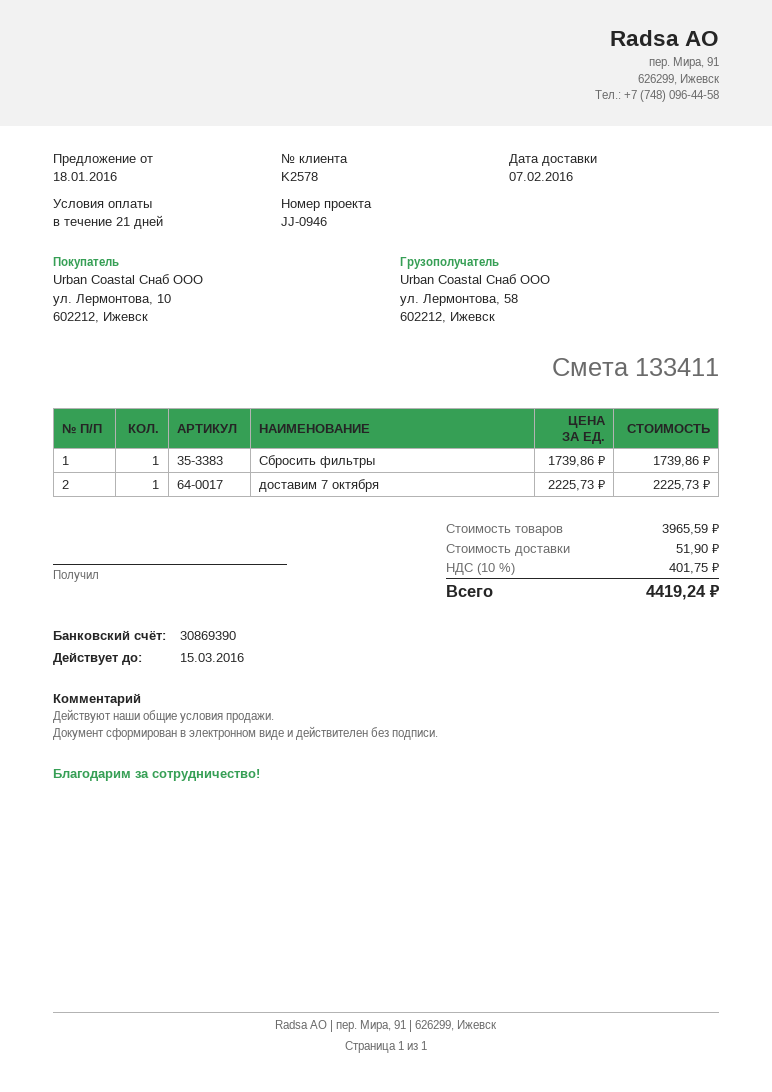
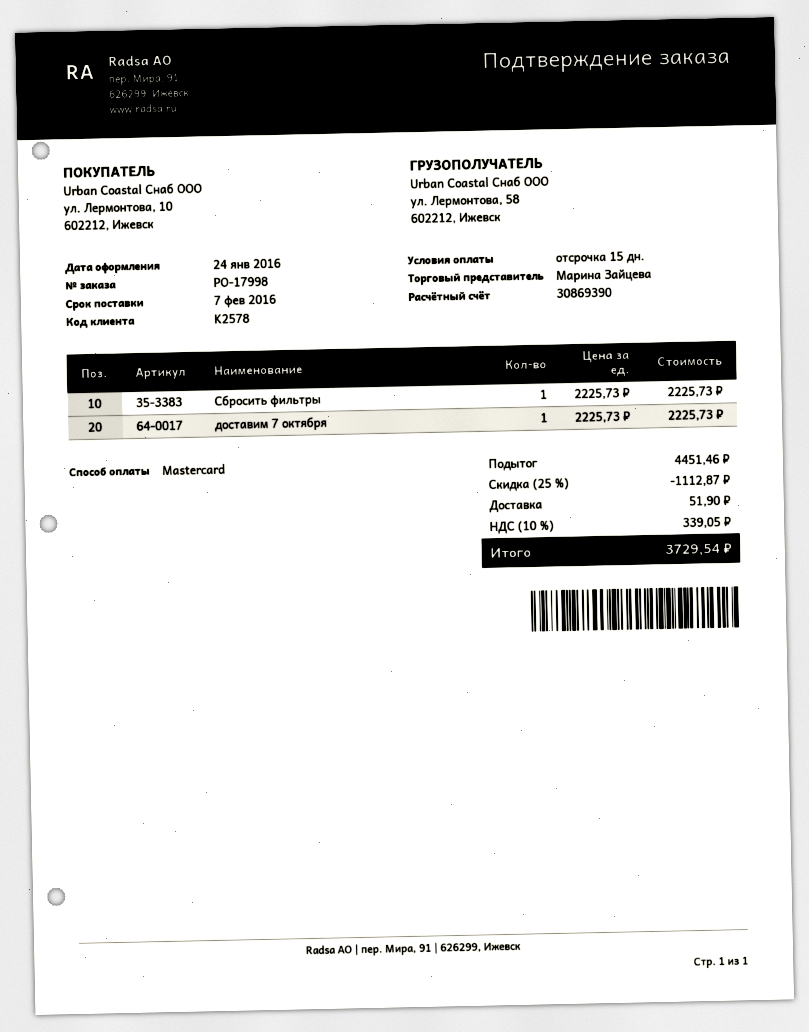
payment terms: 21 days -> 15 days
Сбросить фильтры: 1 x 1739.86 = 1739.86 -> 1 x 2225.73 = 2225.73
subtotal: 3965.59 -> 4451.46
discount: none -> 25% = 1112.87
tax: 10% = 401.75 -> 10% = 339.05
total: 4419.24 -> 3729.54

